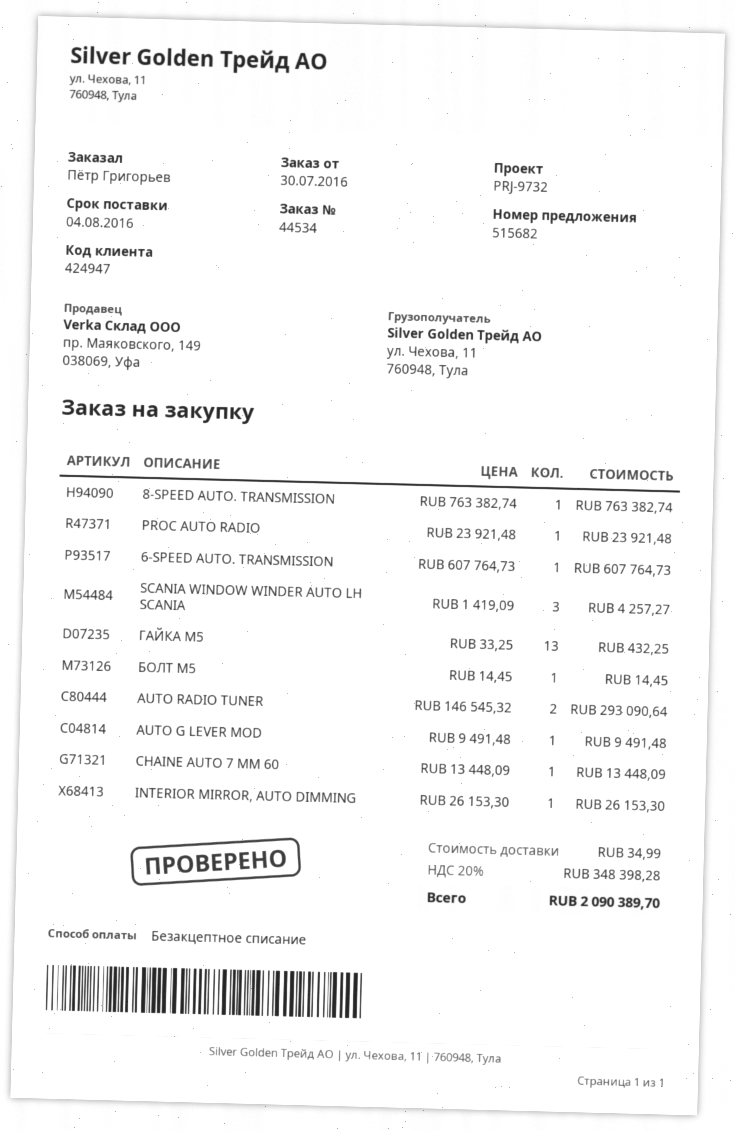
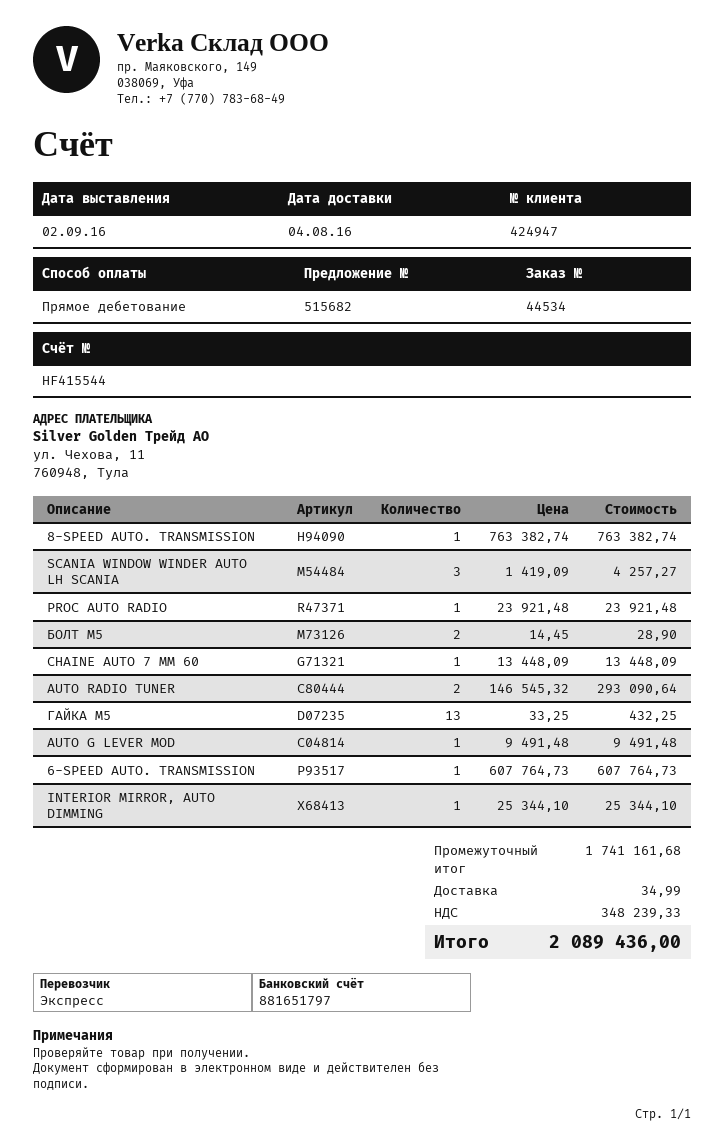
БОЛТ М5: 1 x 14.45 = 14.45 -> 2 x 14.45 = 28.90
INTERIOR MIRROR, AUTO DIMMING: 1 x 26153.30 = 26153.30 -> 1 x 25344.10 = 25344.10
tax: 348398.28 -> 348239.33
total: 2090389.70 -> 2089436.00

